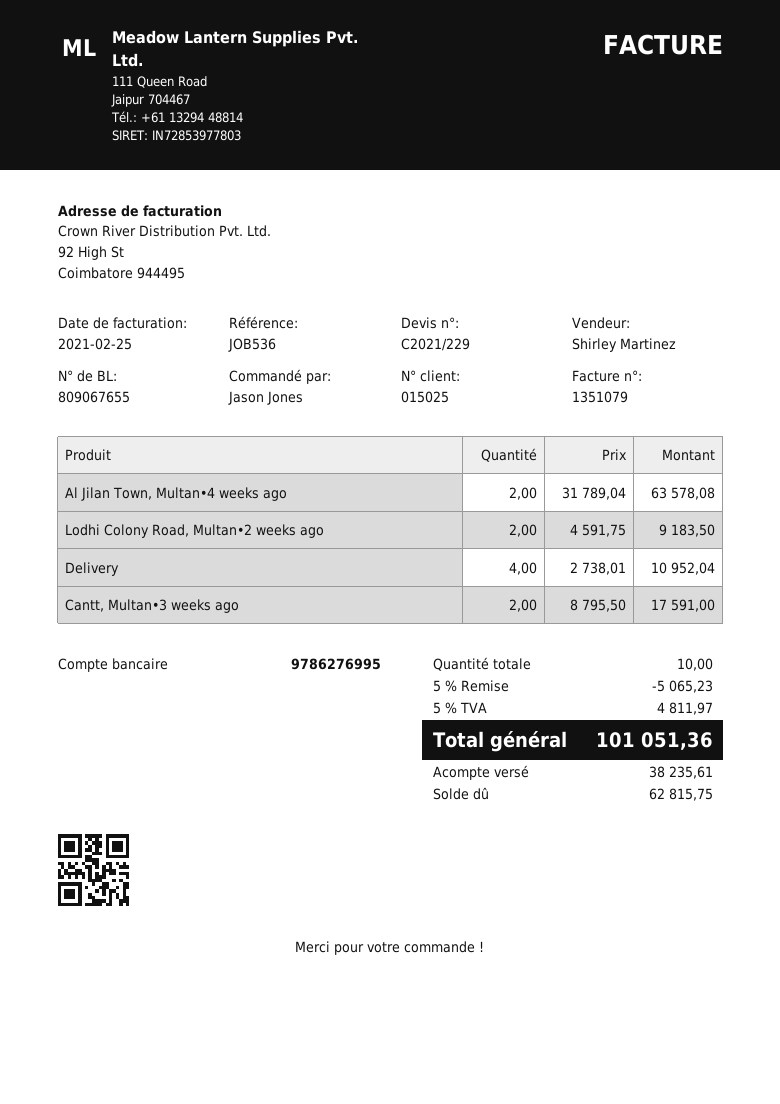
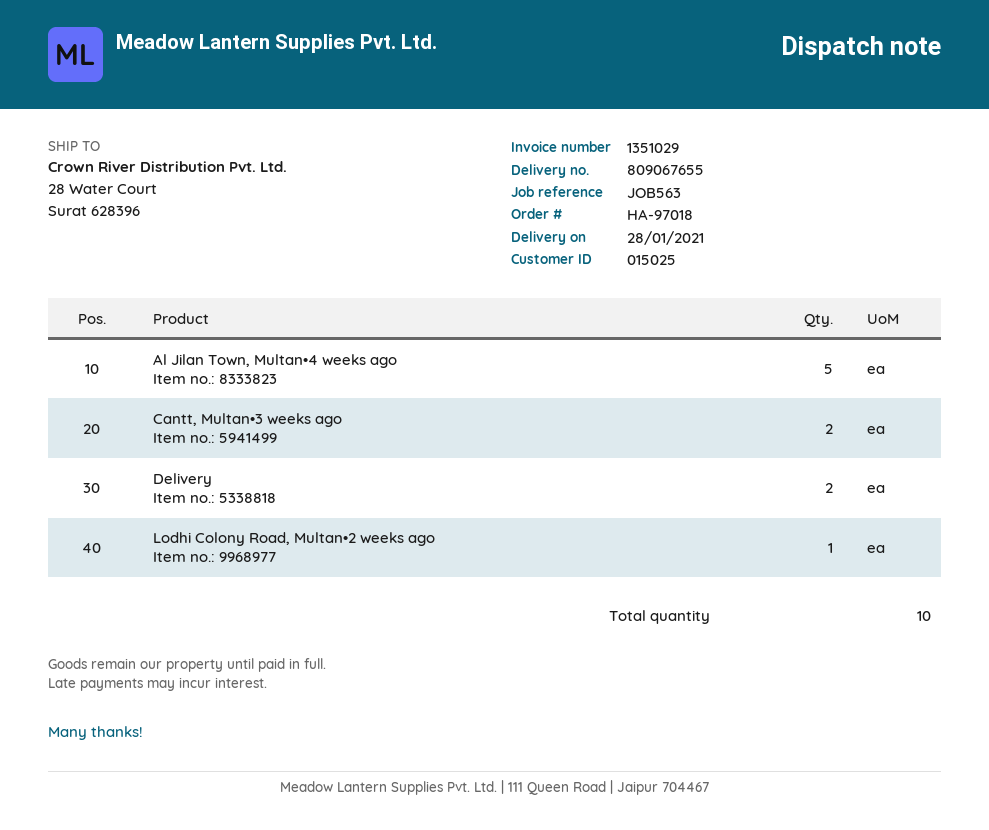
invoice number: 1351079 -> 1351029
reference: JOB536 -> JOB563
Al Jilan Town, Multan•4 weeks ago: 2 -> 5
Lodhi Colony Road, Multan•2 weeks ago: 2 -> 1
Delivery: 4 -> 2

